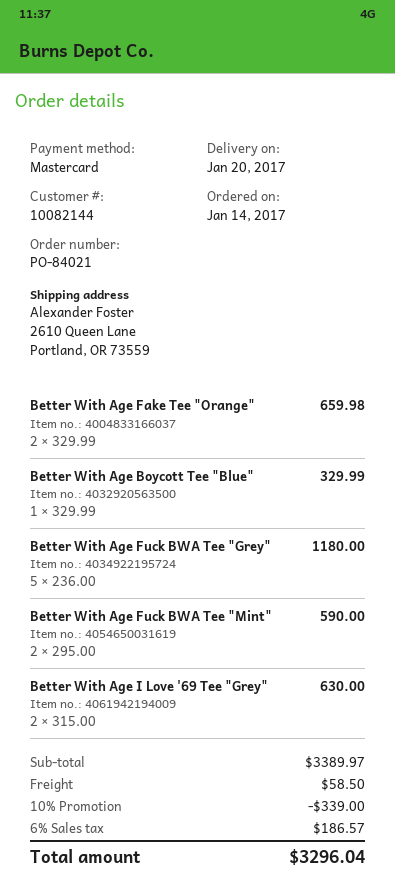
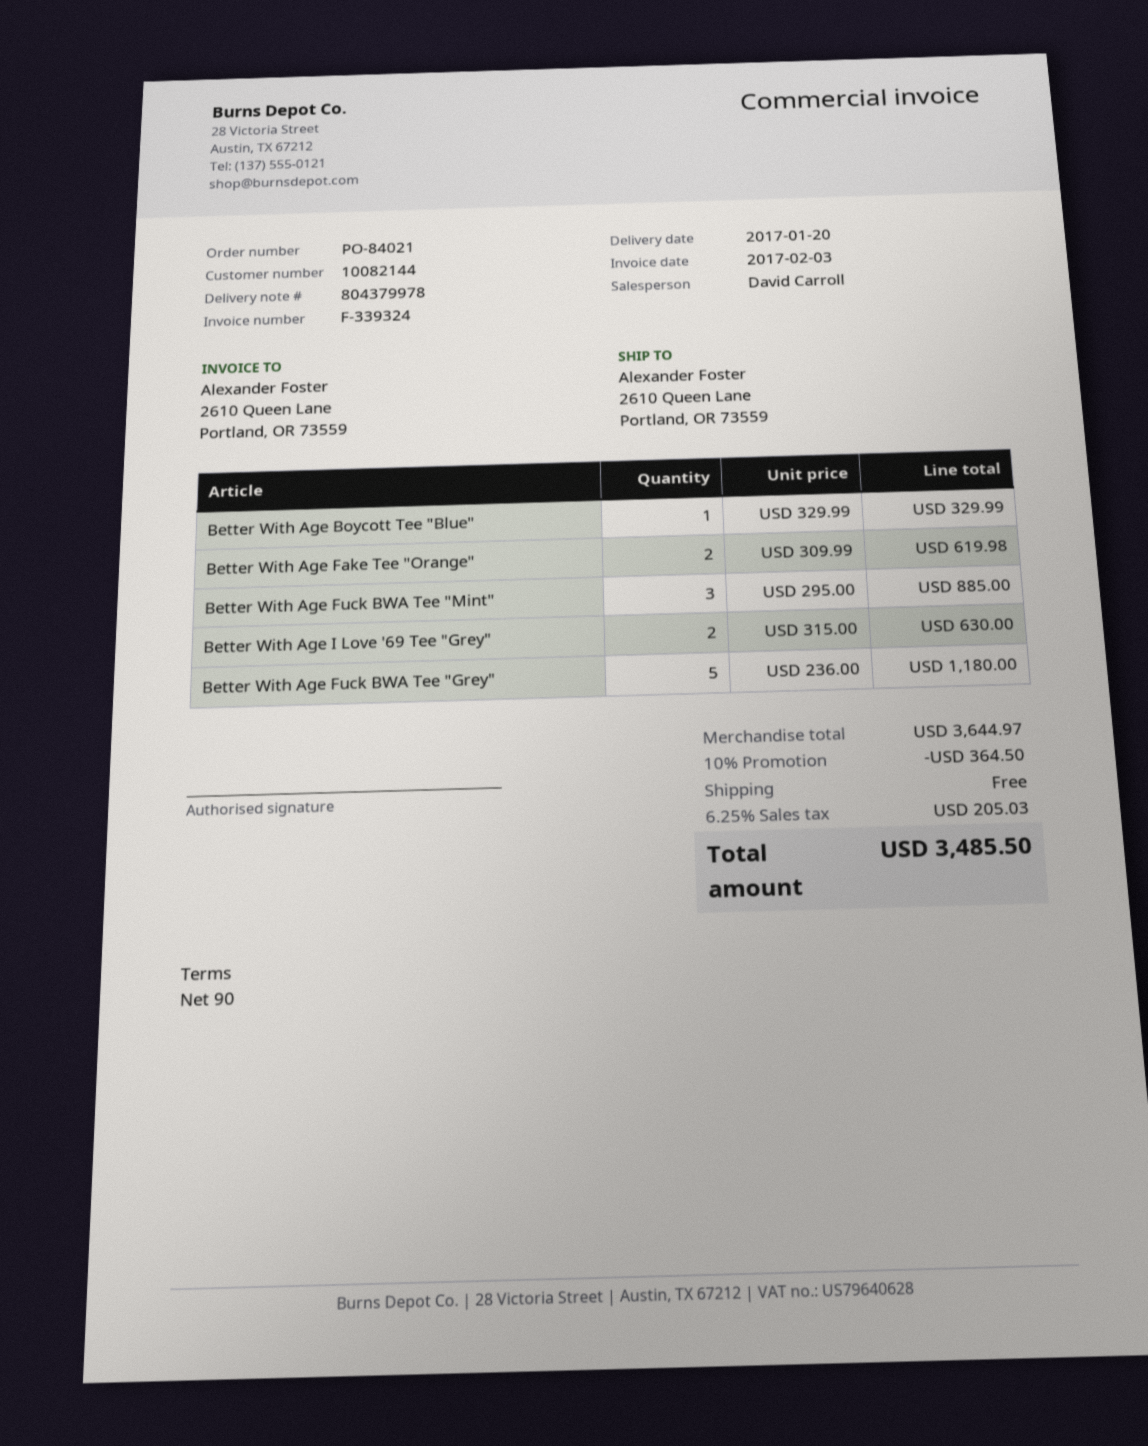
Better With Age Fake Tee "Orange": 2 x 329.99 = 659.98 -> 2 x 309.99 = 619.98
Better With Age Fuck BWA Tee "Mint": 2 x 295.00 = 590.00 -> 3 x 295.00 = 885.00
subtotal: 3389.97 -> 3644.97
discount: 10% = 339.00 -> 10% = 364.50
shipping: 58.50 -> 0.00
tax: 6% = 186.57 -> 6.25% = 205.03
total: 3296.04 -> 3485.50

